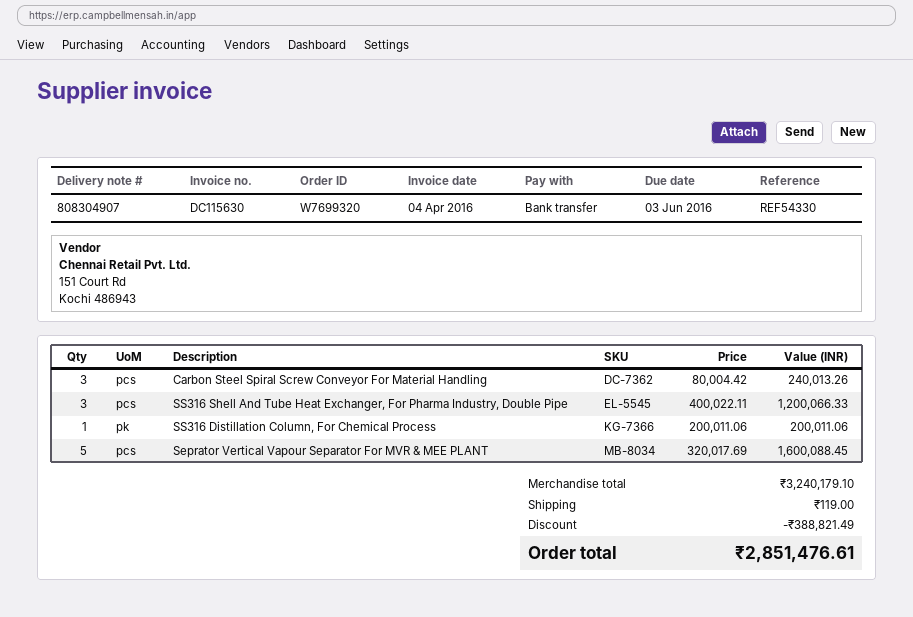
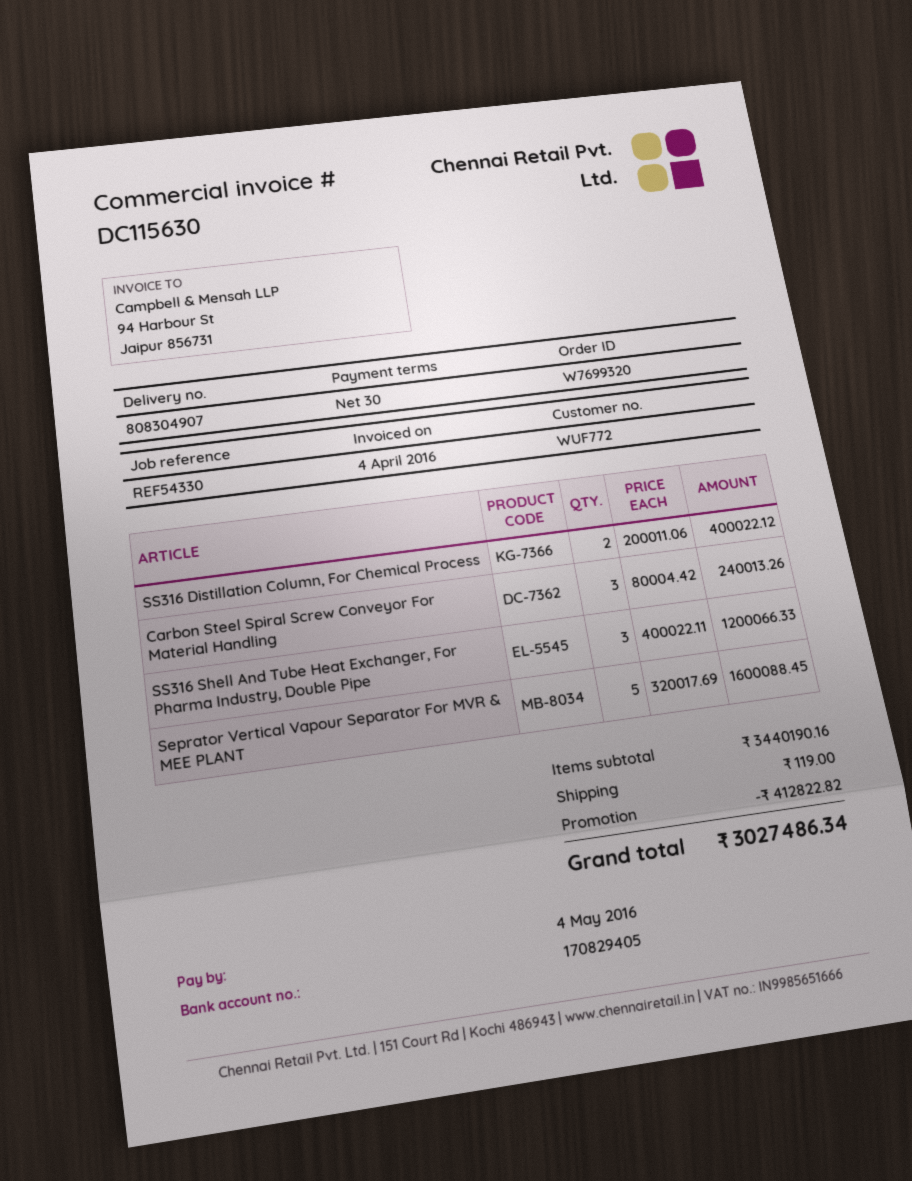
due date: 2016-06-03 -> 2016-05-04
SS316 Distillation Column, For Chemical Process: 1 x 200011.06 = 200011.06 -> 2 x 200011.06 = 400022.12
subtotal: 3240179.10 -> 3440190.16
discount: 388821.49 -> 412822.82
total: 2851476.61 -> 3027486.34

